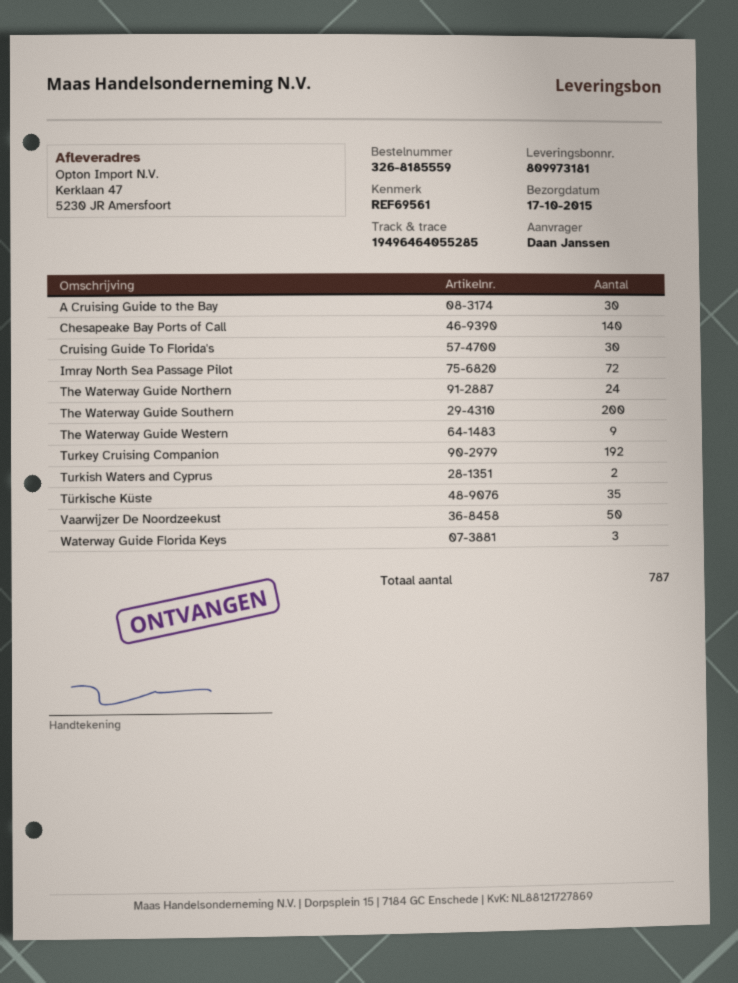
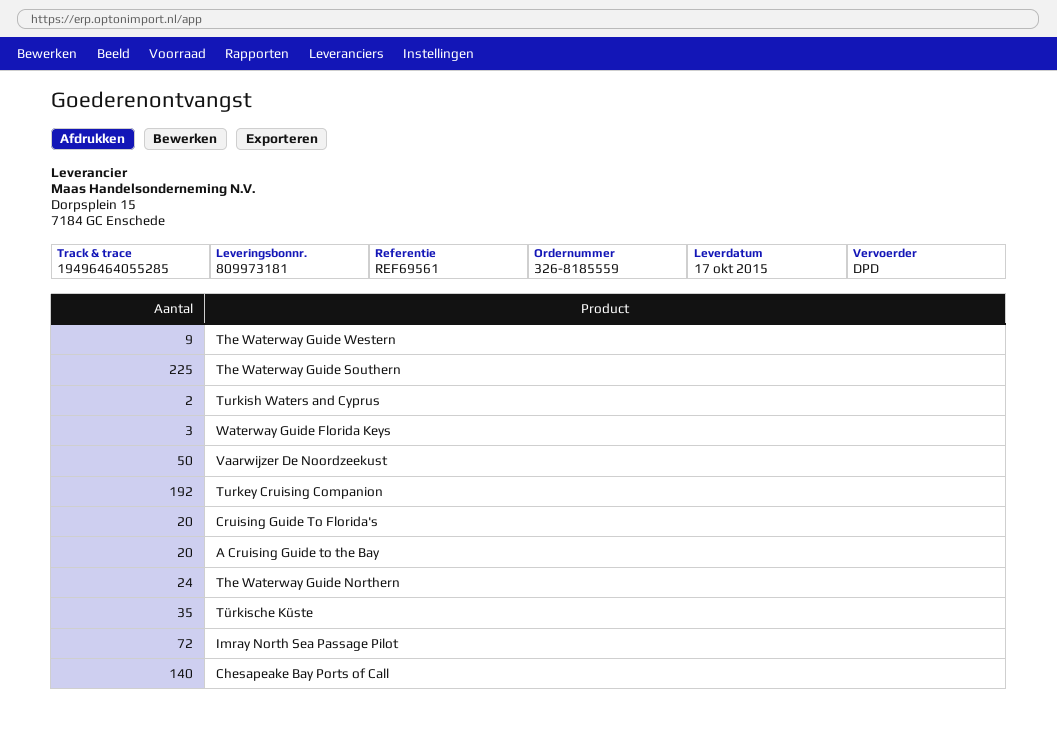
A Cruising Guide to the Bay: 30 -> 20
Cruising Guide To Florida's: 30 -> 20
The Waterway Guide Southern: 200 -> 225

